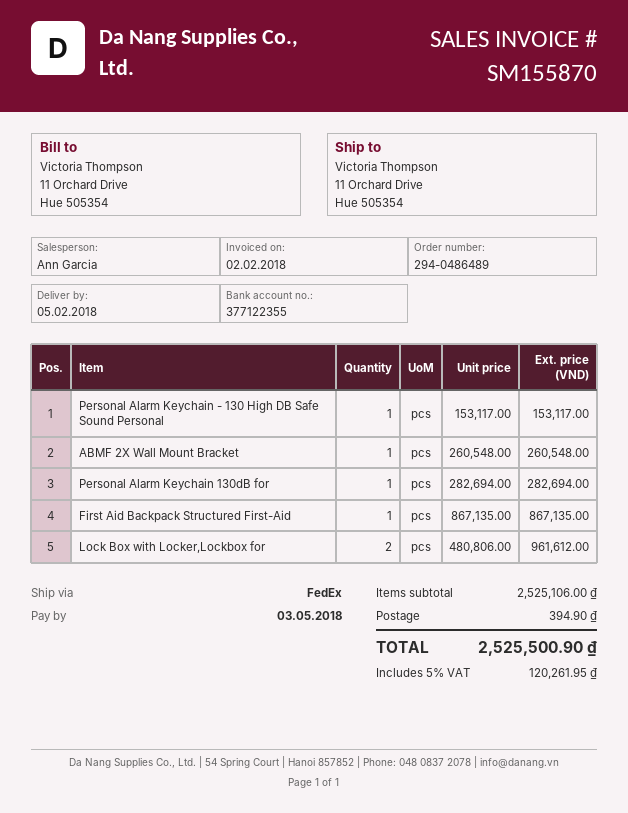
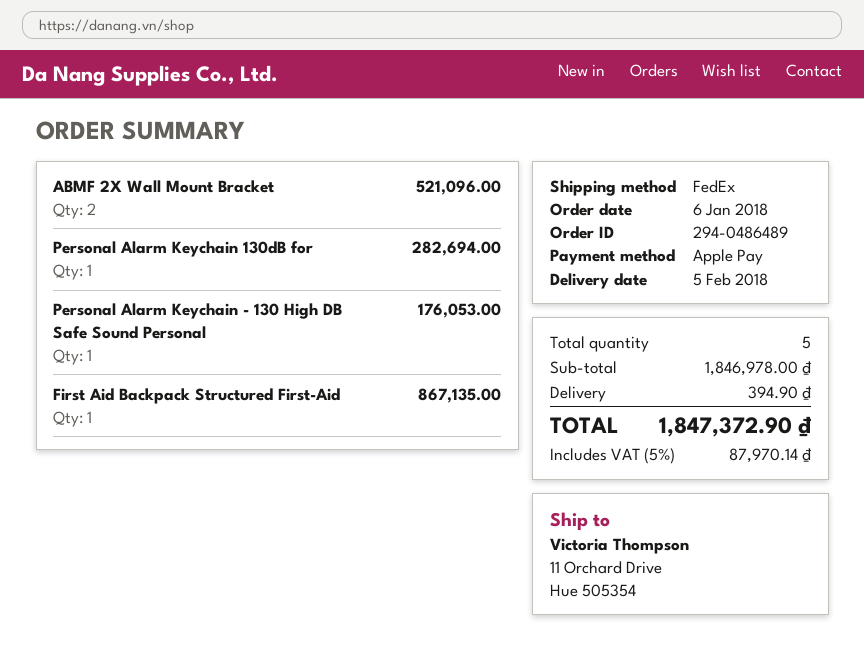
Personal Alarm Keychain - 130 High DB Safe Sound Personal: 1 for 153117.00 -> 1 for 176053.00
ABMF 2X Wall Mount Bracket: 1 for 260548.00 -> 2 for 521096.00
Lock Box with Locker,Lockbox for: 2 for 961612.00 -> none
subtotal: 2525106.00 -> 1846978.00
tax: 5% = 120261.95 -> 5% = 87970.14
total: 2525500.90 -> 1847372.90

